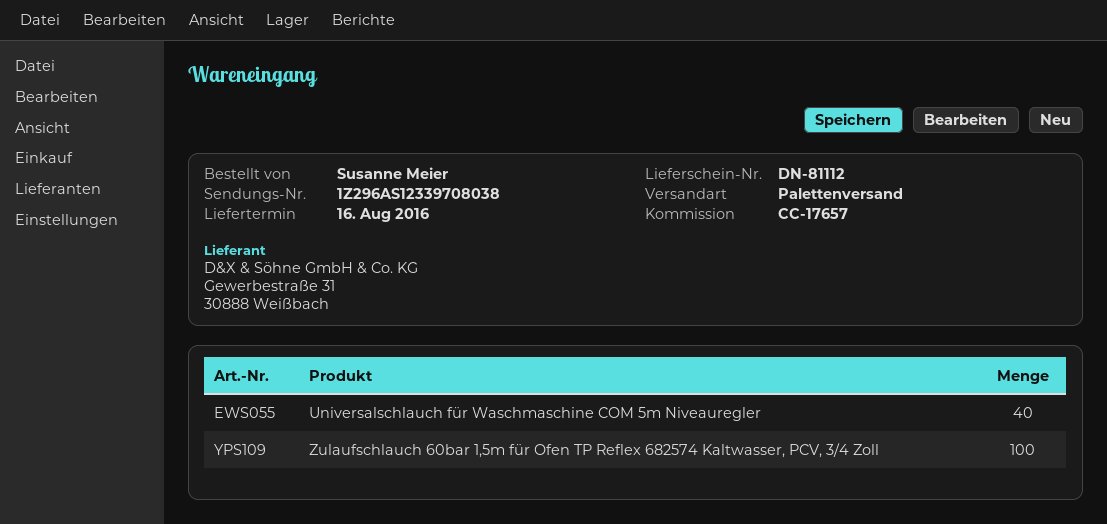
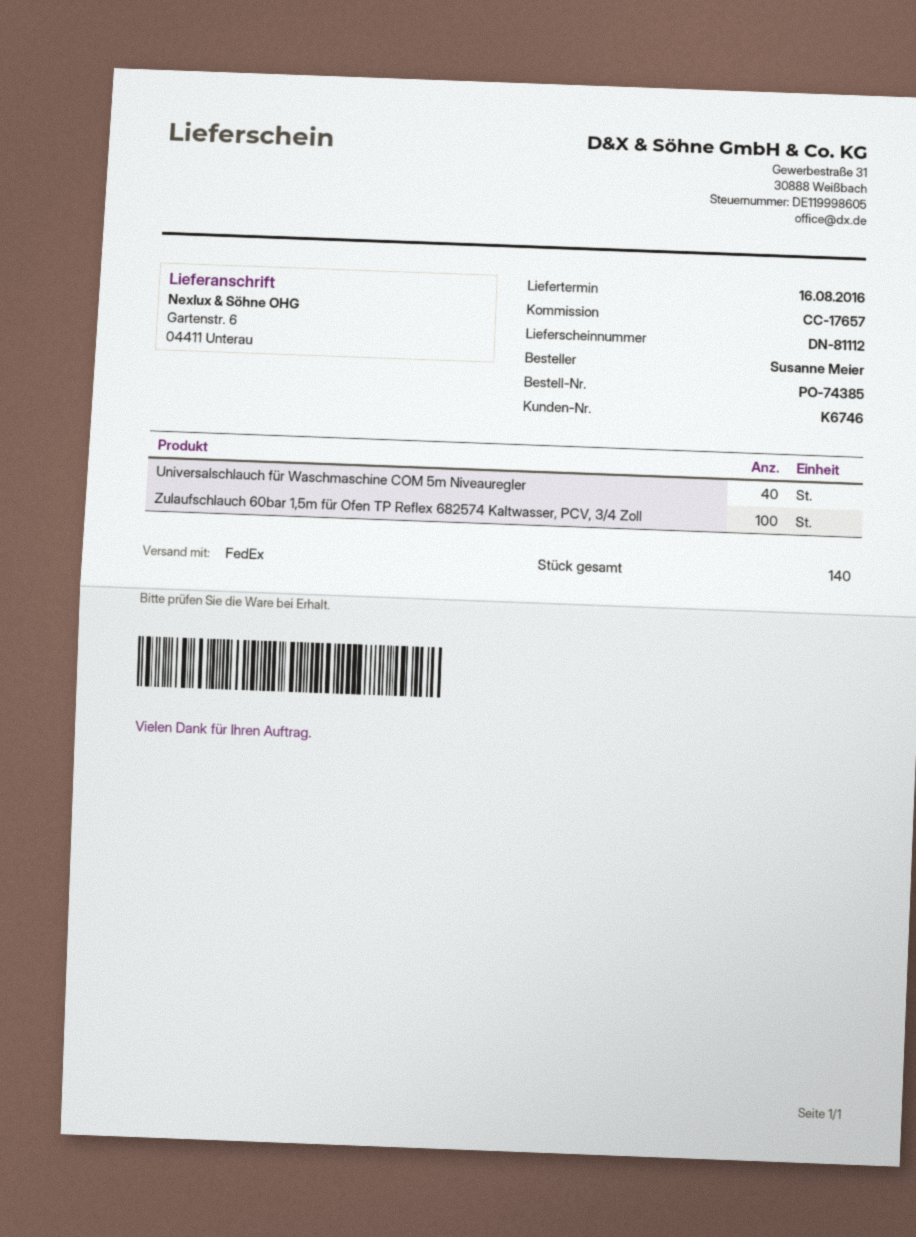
shipping method: pallet freight -> FedEx

